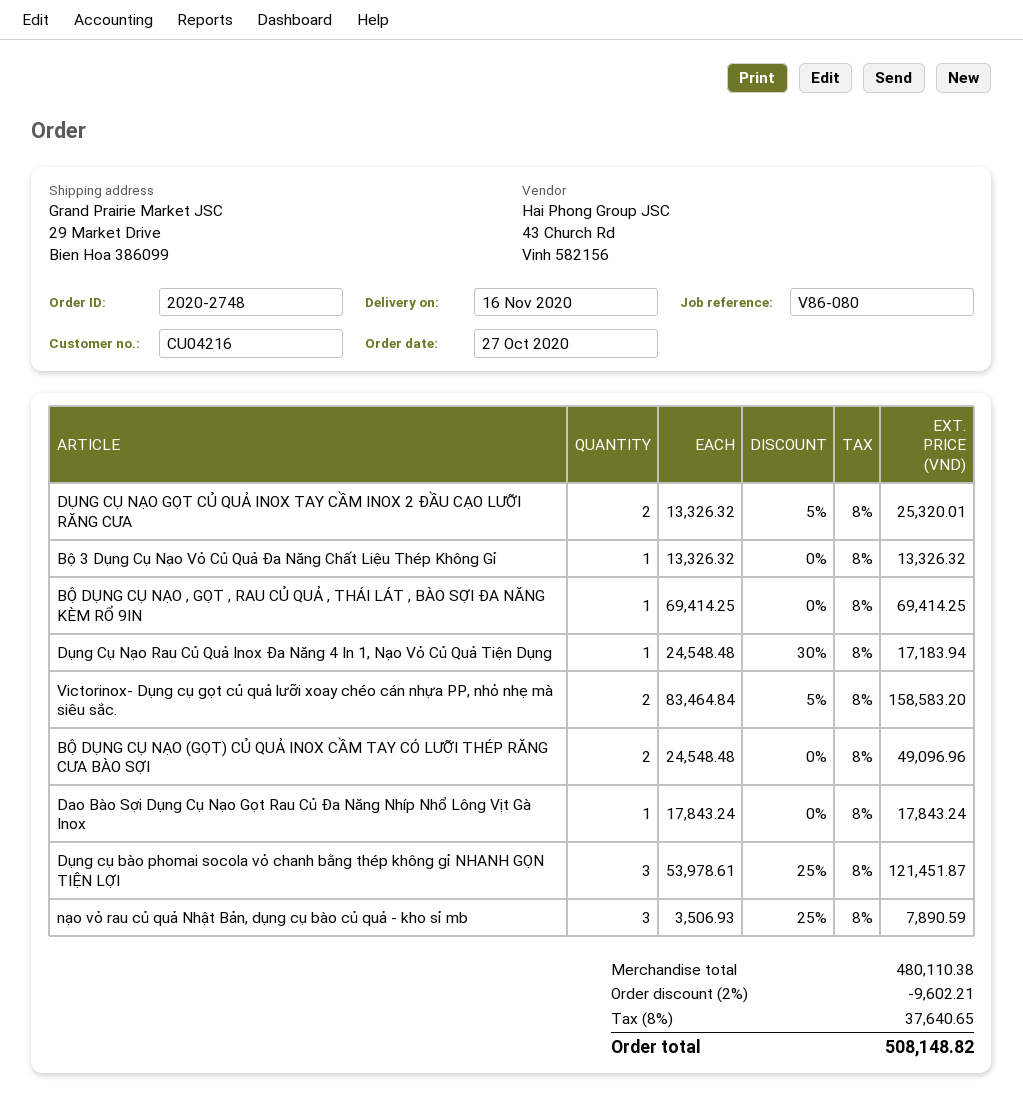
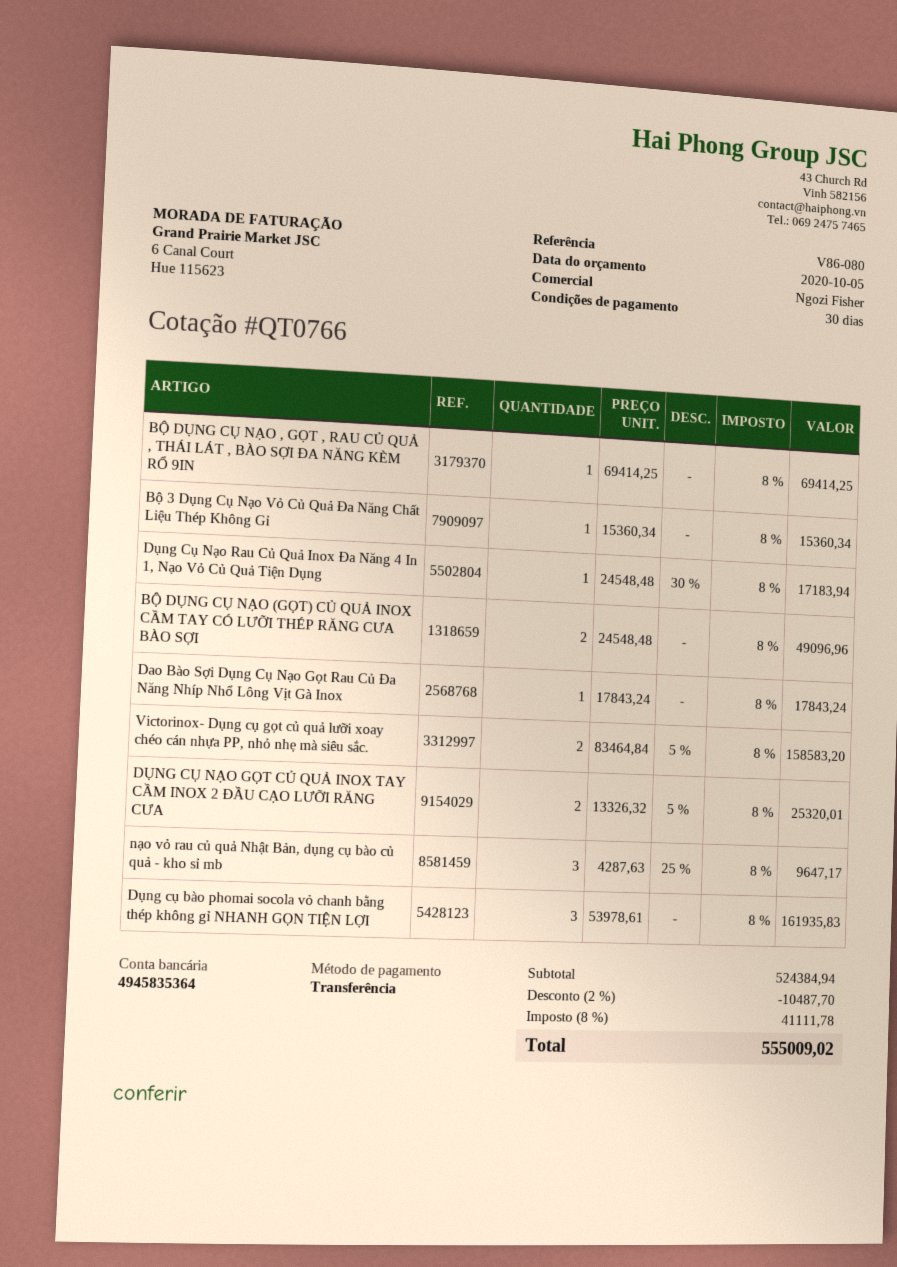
Bộ 3 Dụng Cụ Nạo Vỏ Củ Quả Đa Năng Chất Liệu Thép Không Gỉ: 1 x 13326.32 = 13326.32 -> 1 x 15360.34 = 15360.34
Dụng cụ bào phomai socola vỏ chanh bằng thép không gỉ NHANH GỌN TIỆN LỢI: 3 x 53978.61 - 25% = 121451.87 -> 3 x 53978.61 = 161935.83
nạo vỏ rau củ quả Nhật Bản, dụng cụ bào củ quả - kho sỉ mb: 3 x 3506.93 - 25% = 7890.59 -> 3 x 4287.63 - 25% = 9647.17
subtotal: 480110.38 -> 524384.94
discount: 2% = 9602.21 -> 2% = 10487.70
tax: 8% = 37640.65 -> 8% = 41111.78
total: 508148.82 -> 555009.02

